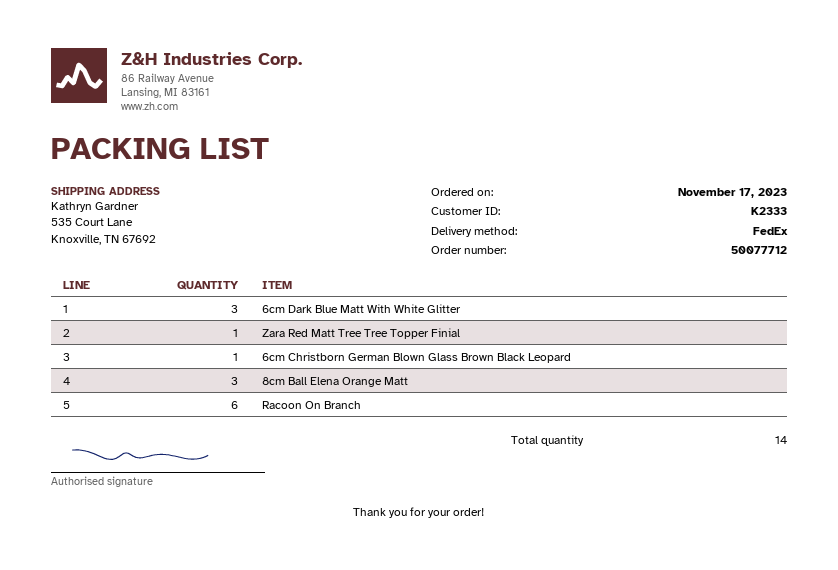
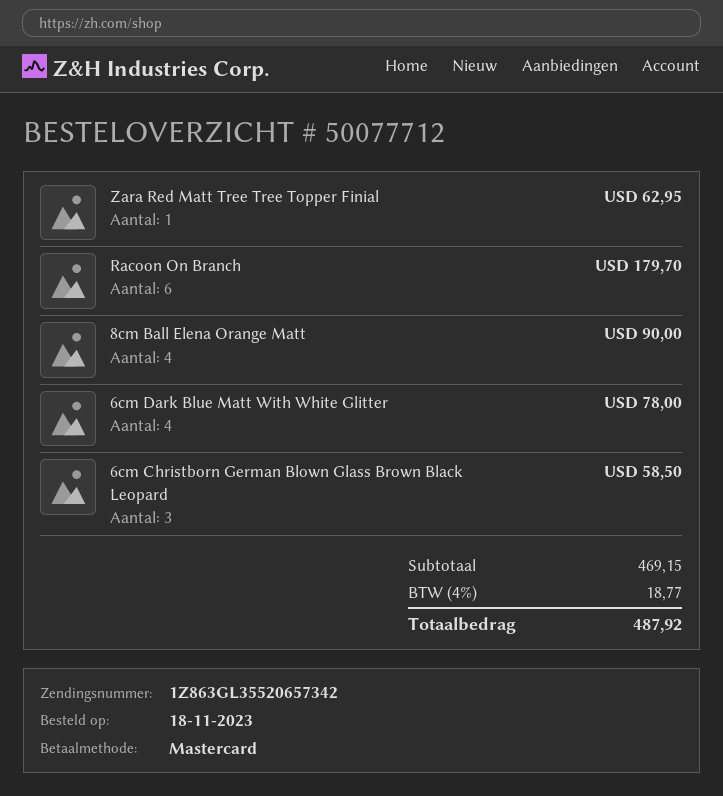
order date: 2023-11-17 -> 2023-11-18
6cm Dark Blue Matt With White Glitter: 3 -> 4
6cm Christborn German Blown Glass Brown Black Leopard: 1 -> 3
8cm Ball Elena Orange Matt: 3 -> 4

